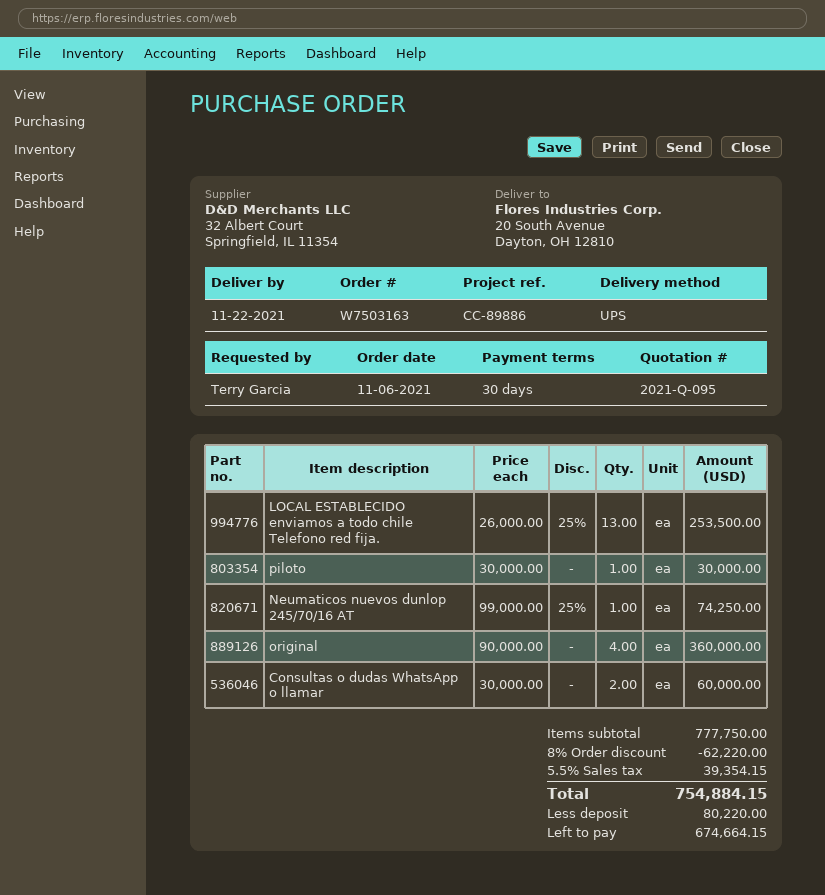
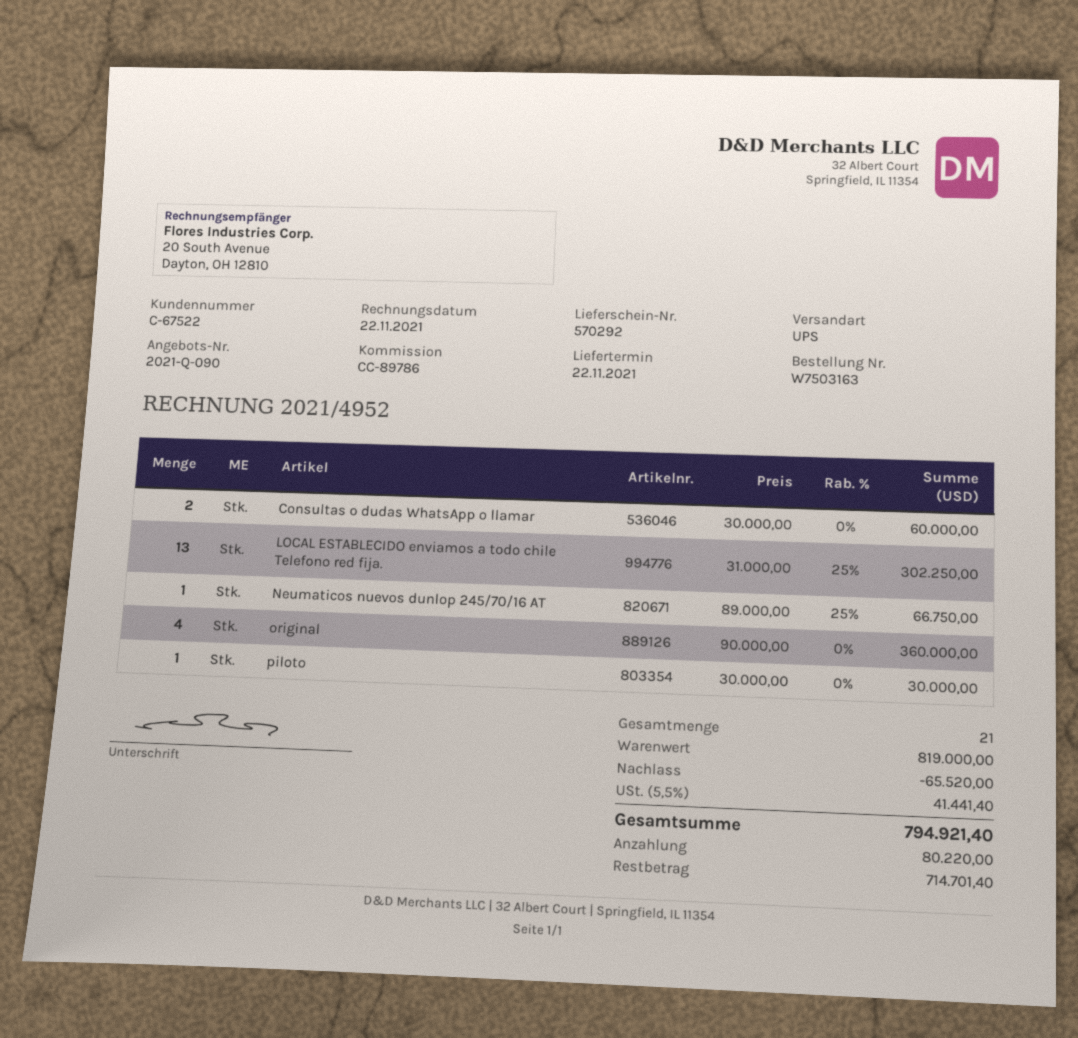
quote number: 2021-Q-095 -> 2021-Q-090
reference: CC-89886 -> CC-89786
LOCAL ESTABLECIDO enviamos a todo chile Telefono red fija.: 13 x 26000.00 - 25% = 253500.00 -> 13 x 31000.00 - 25% = 302250.00
Neumaticos nuevos dunlop 245/70/16 AT: 1 x 99000.00 - 25% = 74250.00 -> 1 x 89000.00 - 25% = 66750.00
subtotal: 777750.00 -> 819000.00
discount: 62220.00 -> 65520.00
tax: 5.5% = 39354.15 -> 5.5% = 41441.40
total: 754884.15 -> 794921.40
balance: 674664.15 -> 714701.40

